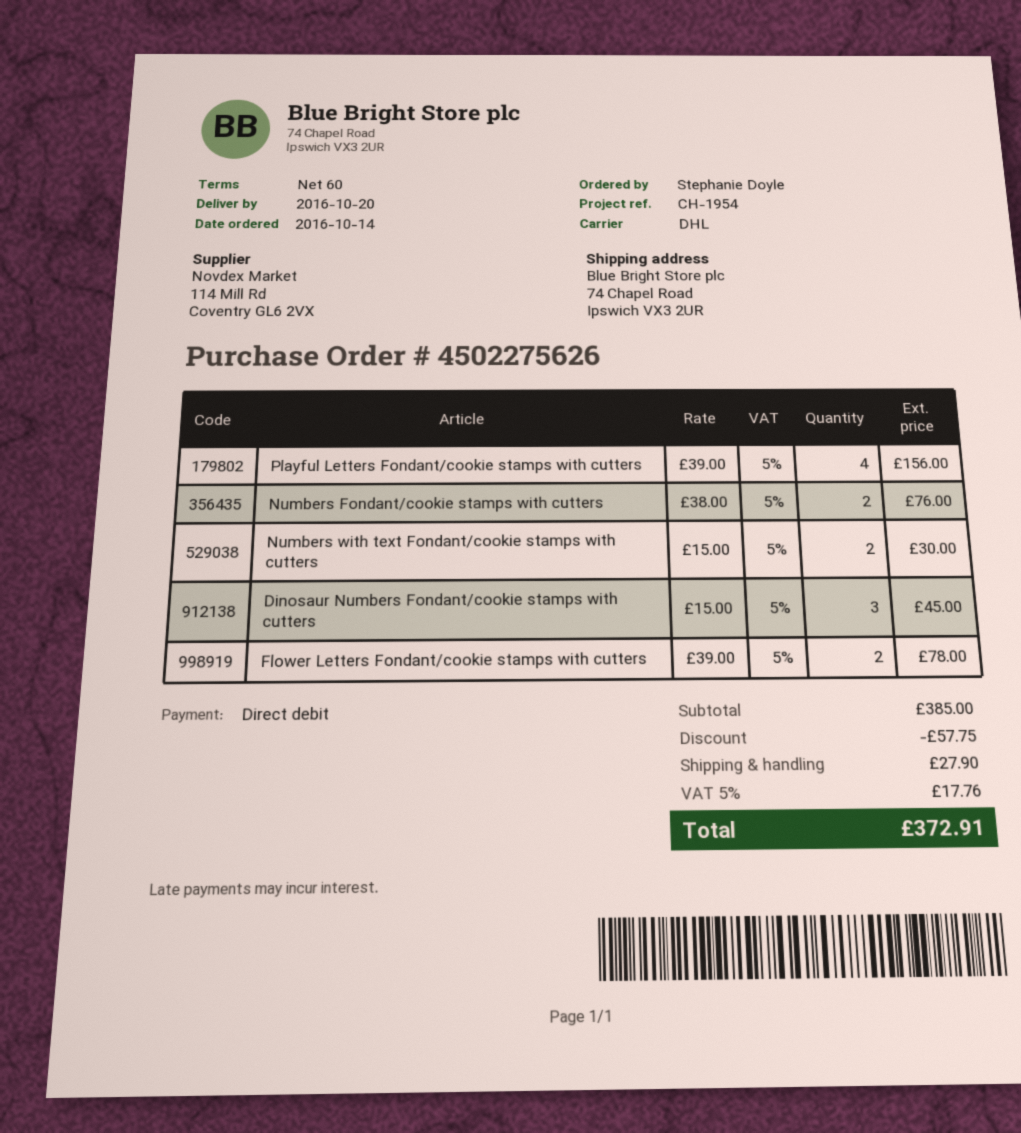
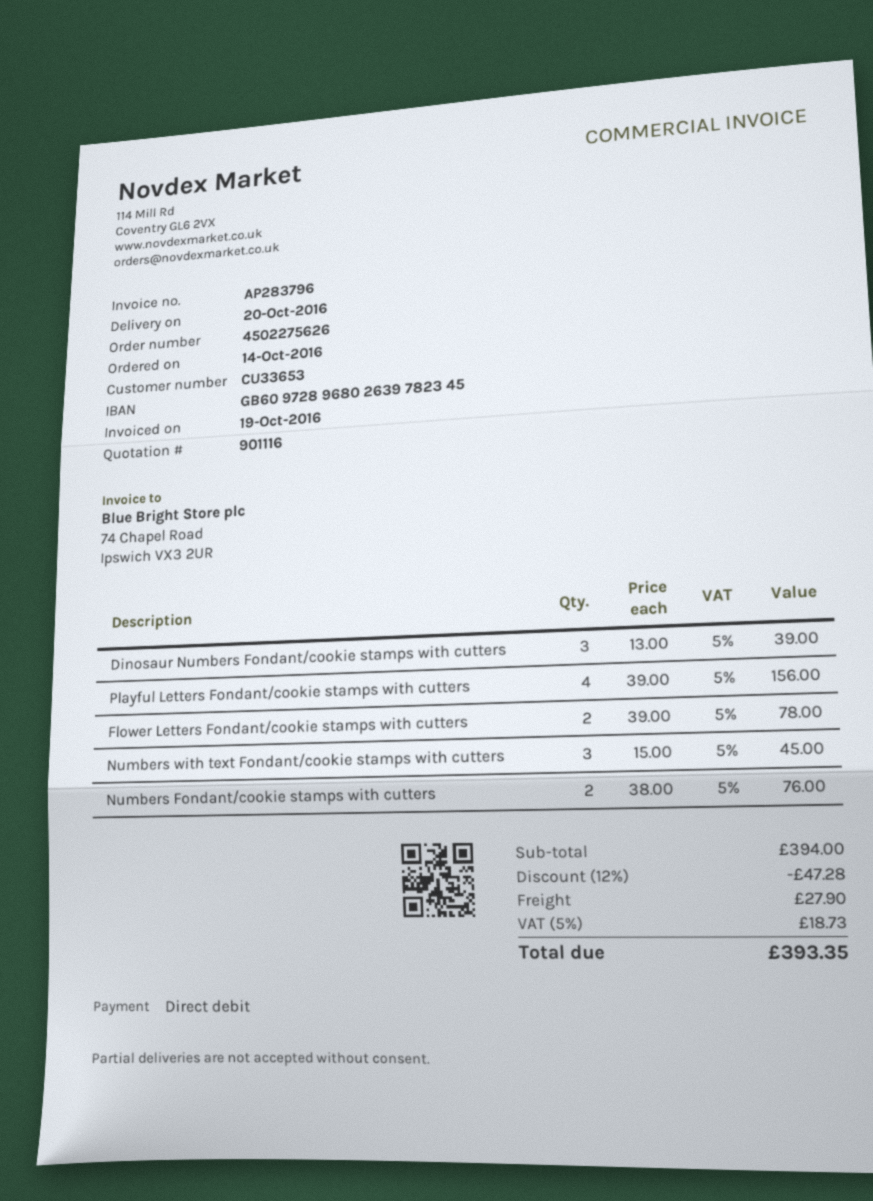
Numbers with text Fondant/cookie stamps with cutters: 2 x 15.00 = 30.00 -> 3 x 15.00 = 45.00
Dinosaur Numbers Fondant/cookie stamps with cutters: 3 x 15.00 = 45.00 -> 3 x 13.00 = 39.00
subtotal: 385.00 -> 394.00
discount: 57.75 -> 47.28
tax: 5% = 17.76 -> 5% = 18.73
total: 372.91 -> 393.35

